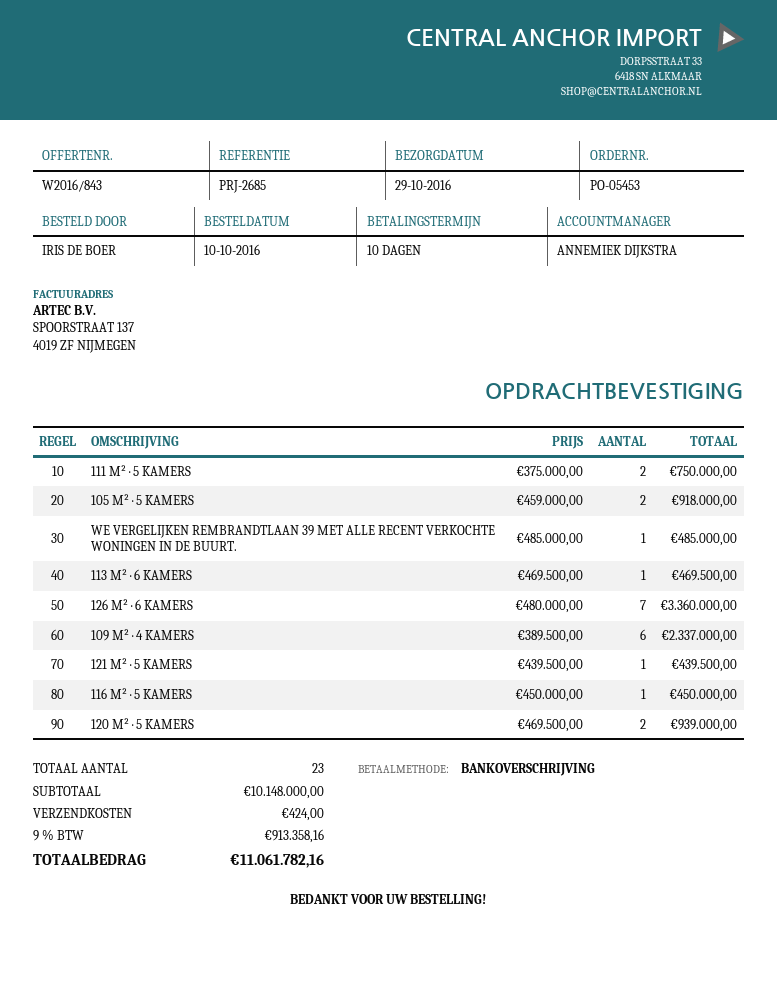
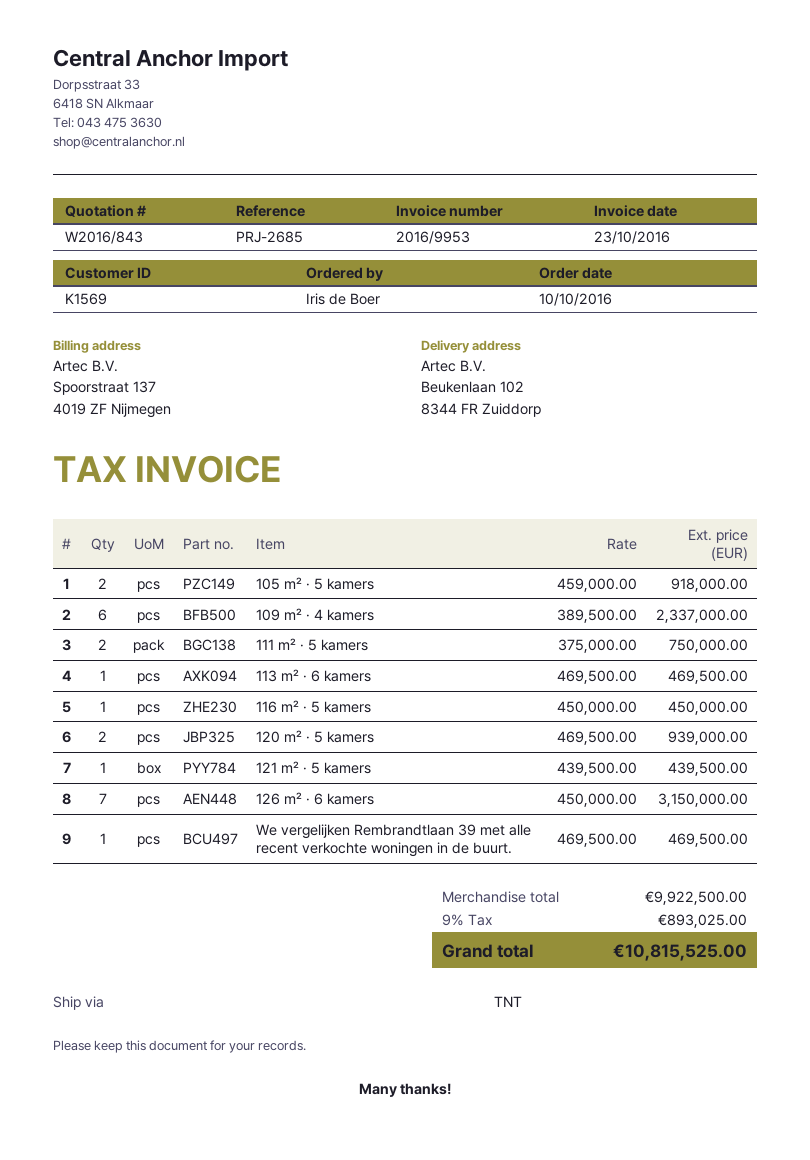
WE VERGELIJKEN REMBRANDTLAAN 39 MET ALLE RECENT VERKOCHTE WONINGEN IN DE BUURT.: 1 x 485000.00 = 485000.00 -> 1 x 469500.00 = 469500.00
126 M² · 6 KAMERS: 7 x 480000.00 = 3360000.00 -> 7 x 450000.00 = 3150000.00
subtotal: 10148000.00 -> 9922500.00
shipping: 424.00 -> none
tax: 9% = 913358.16 -> 9% = 893025.00
total: 11061782.16 -> 10815525.00

